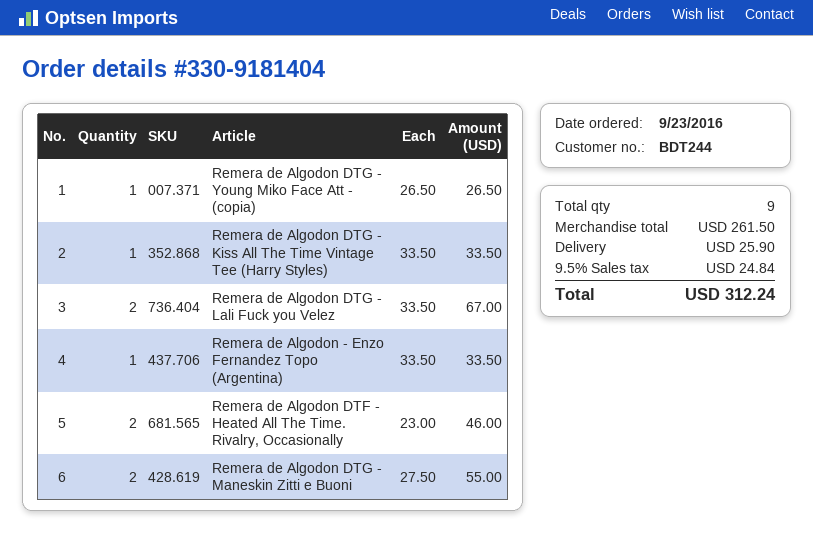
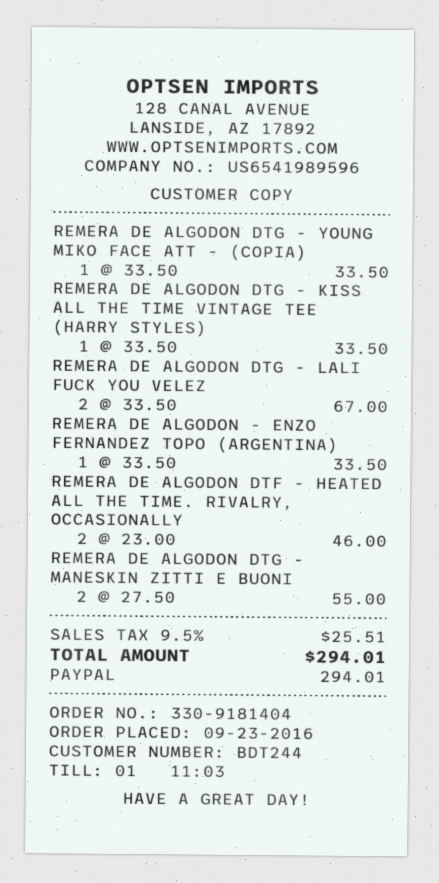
Remera de Algodon DTG - Young Miko Face Att - (copia): 1 x 26.50 = 26.50 -> 1 x 33.50 = 33.50
shipping: 25.90 -> none
tax: 9.5% = 24.84 -> 9.5% = 25.51
total: 312.24 -> 294.01

